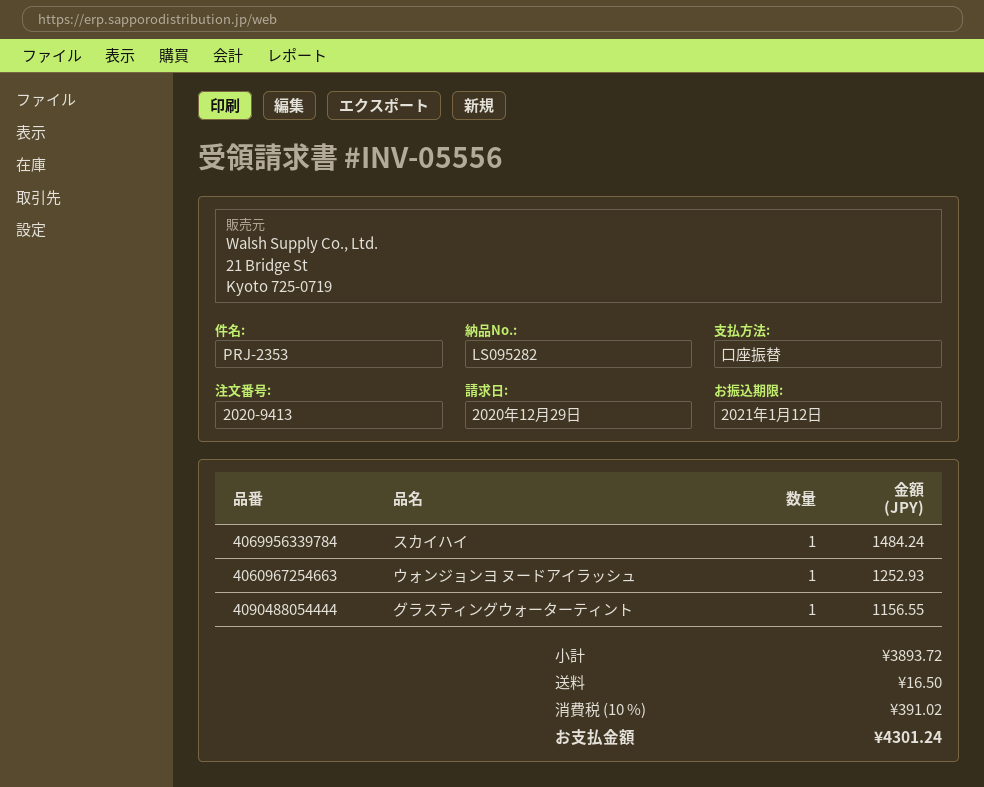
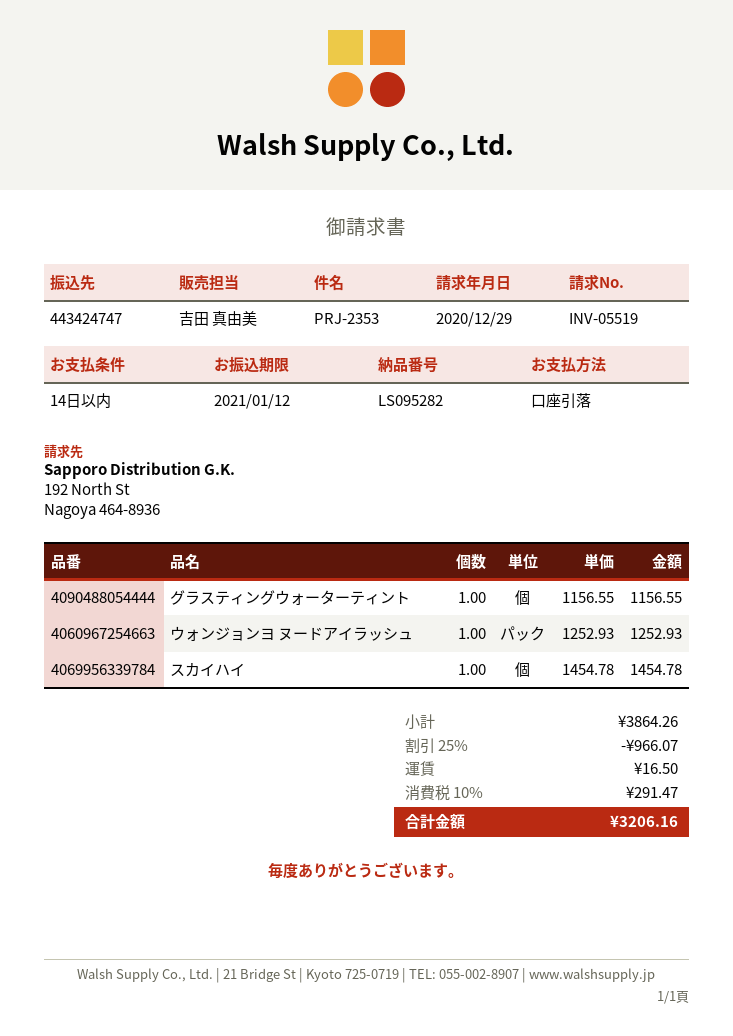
invoice number: INV-05556 -> INV-05519
スカイハイ: 1 for 1484.24 -> 1 for 1454.78
subtotal: 3893.72 -> 3864.26
discount: none -> 25% = 966.07
tax: 10% = 391.02 -> 10% = 291.47
total: 4301.24 -> 3206.16

